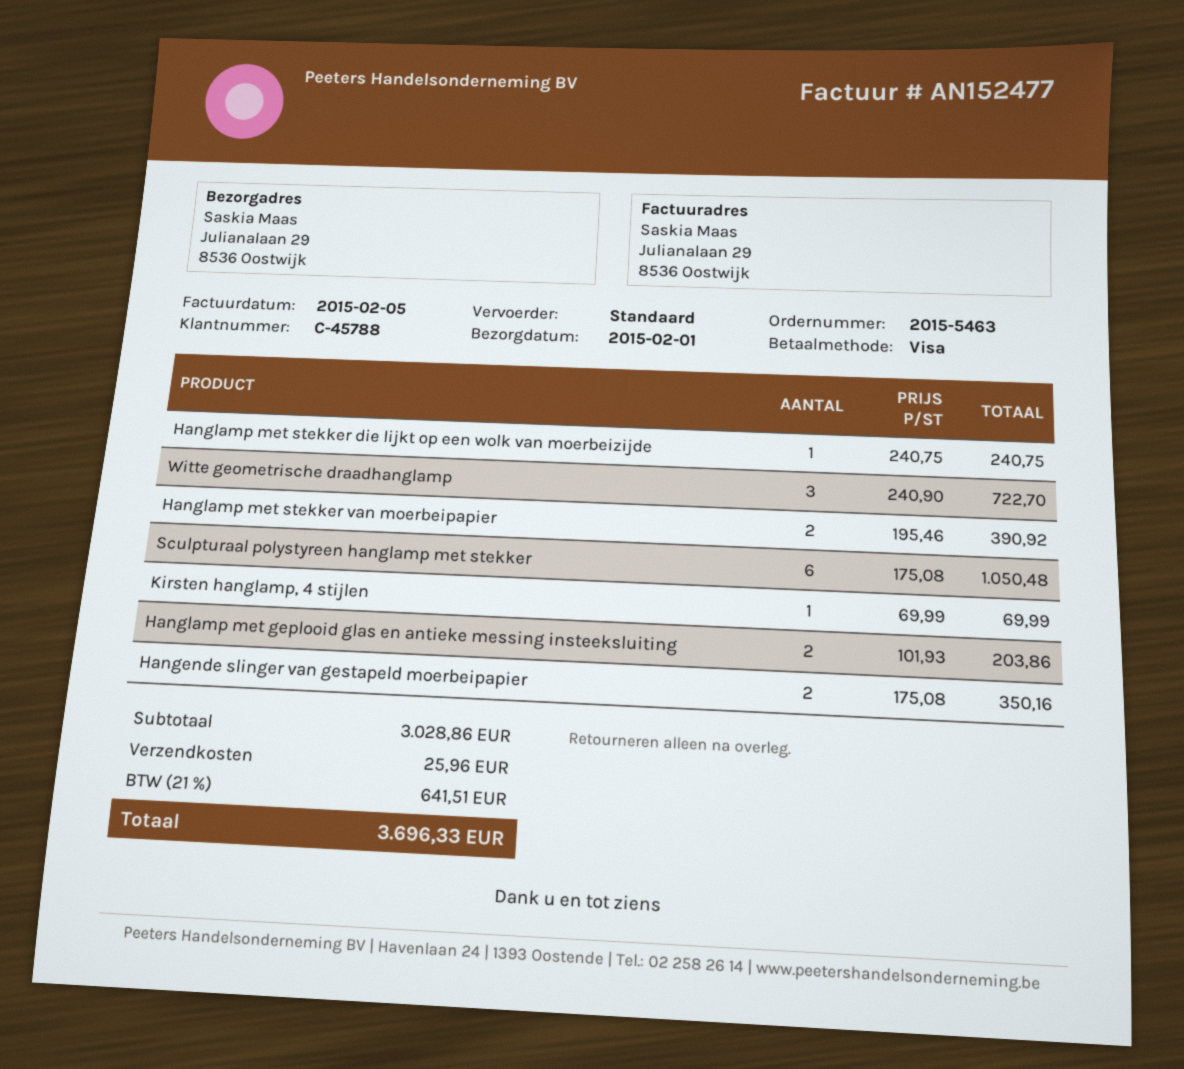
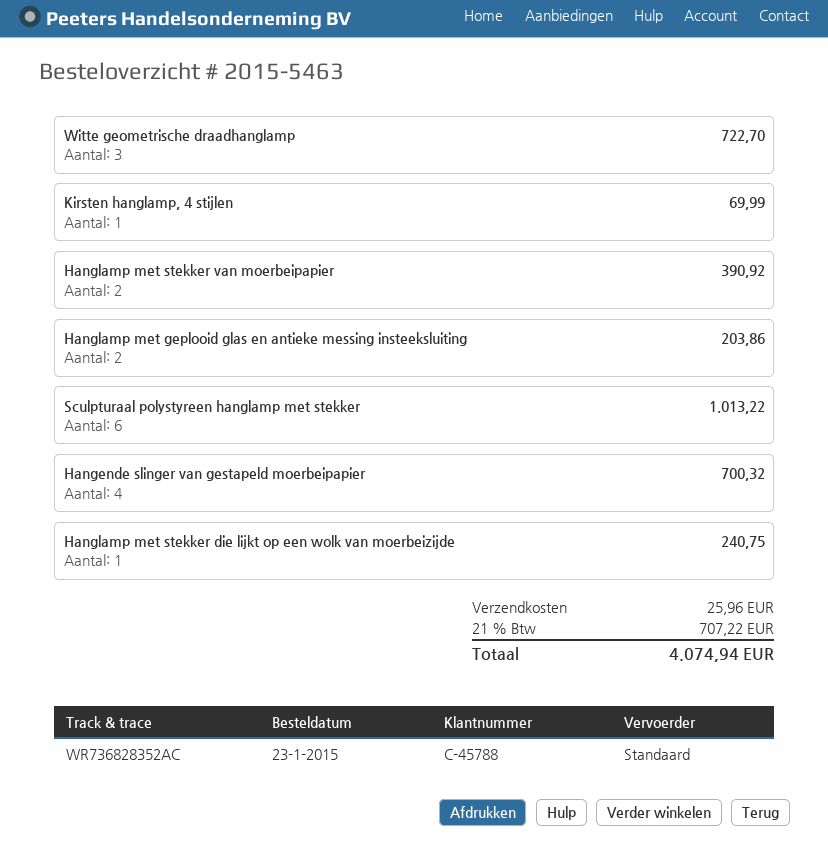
Sculpturaal polystyreen hanglamp met stekker: 6 for 1050.48 -> 6 for 1013.22
Hangende slinger van gestapeld moerbeipapier: 2 for 350.16 -> 4 for 700.32
tax: 21% = 641.51 -> 21% = 707.22
total: 3696.33 -> 4074.94

